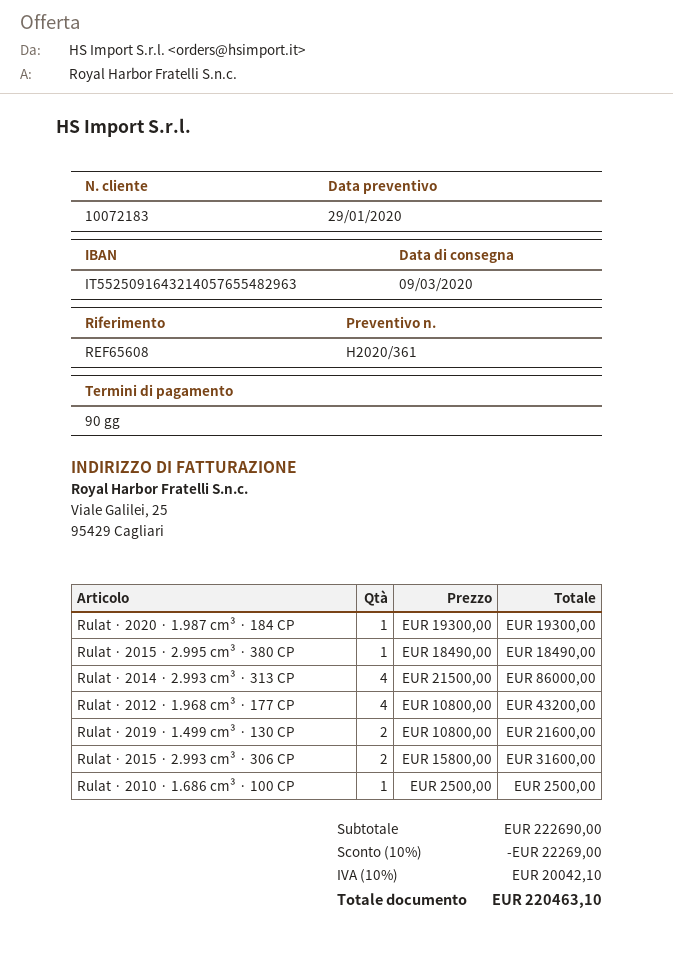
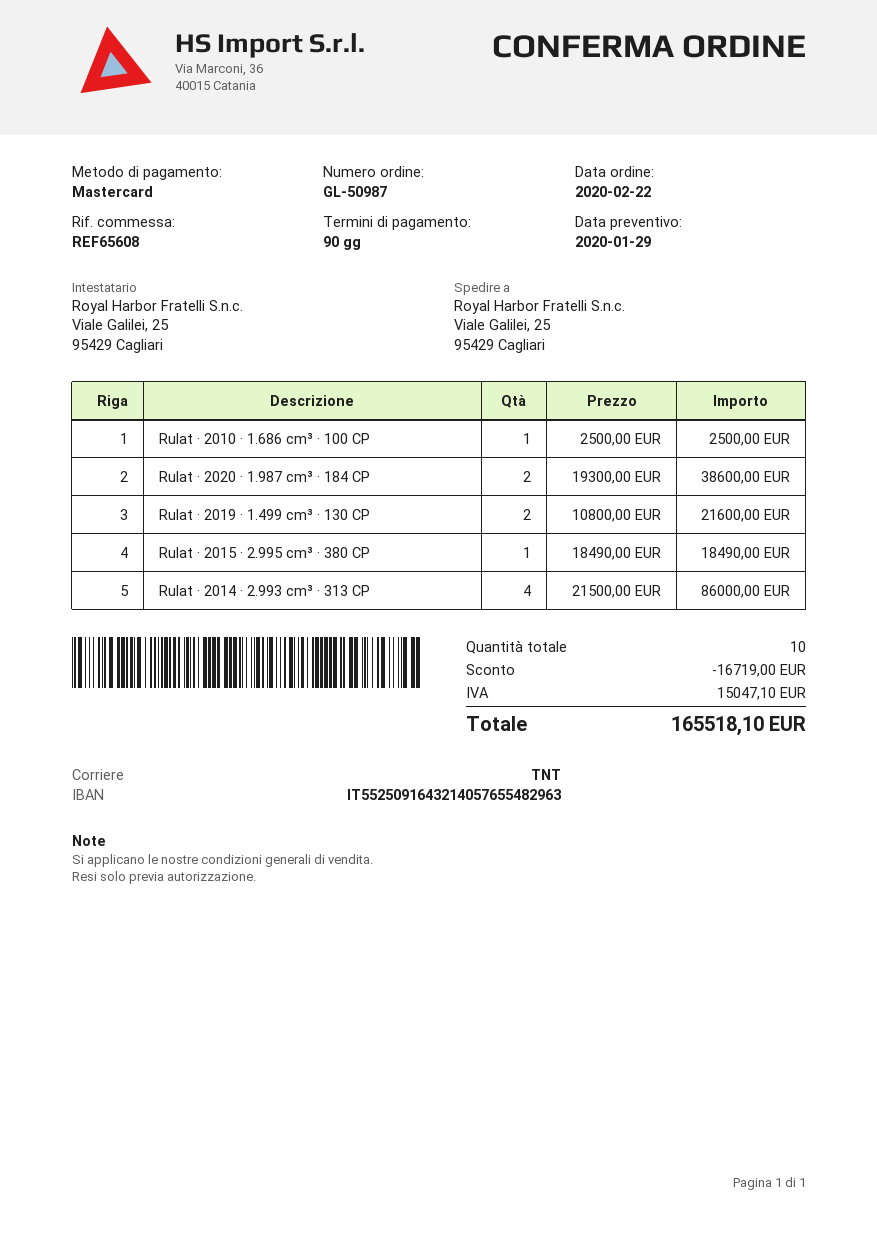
Rulat · 2020 · 1.987 cm³ · 184 CP: 1 x 19300.00 = 19300.00 -> 2 x 19300.00 = 38600.00
Rulat · 2012 · 1.968 cm³ · 177 CP: 4 x 10800.00 = 43200.00 -> none
Rulat · 2015 · 2.993 cm³ · 306 CP: 2 x 15800.00 = 31600.00 -> none
discount: 22269.00 -> 16719.00
tax: 20042.10 -> 15047.10
total: 220463.10 -> 165518.10

